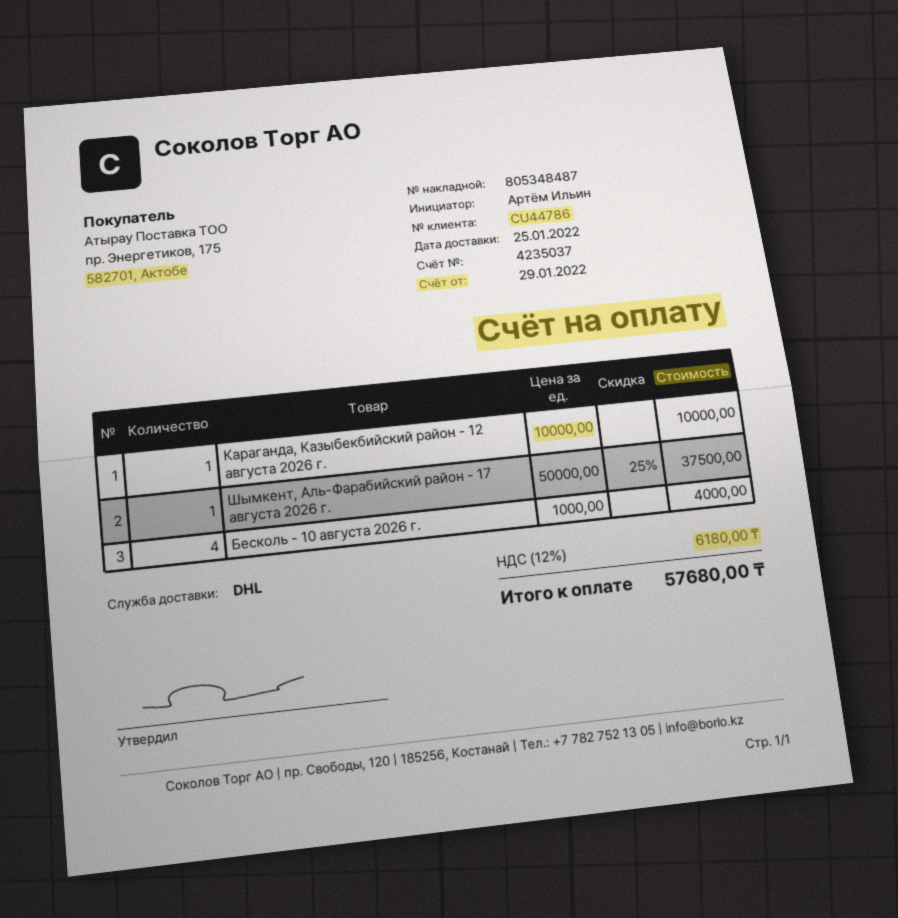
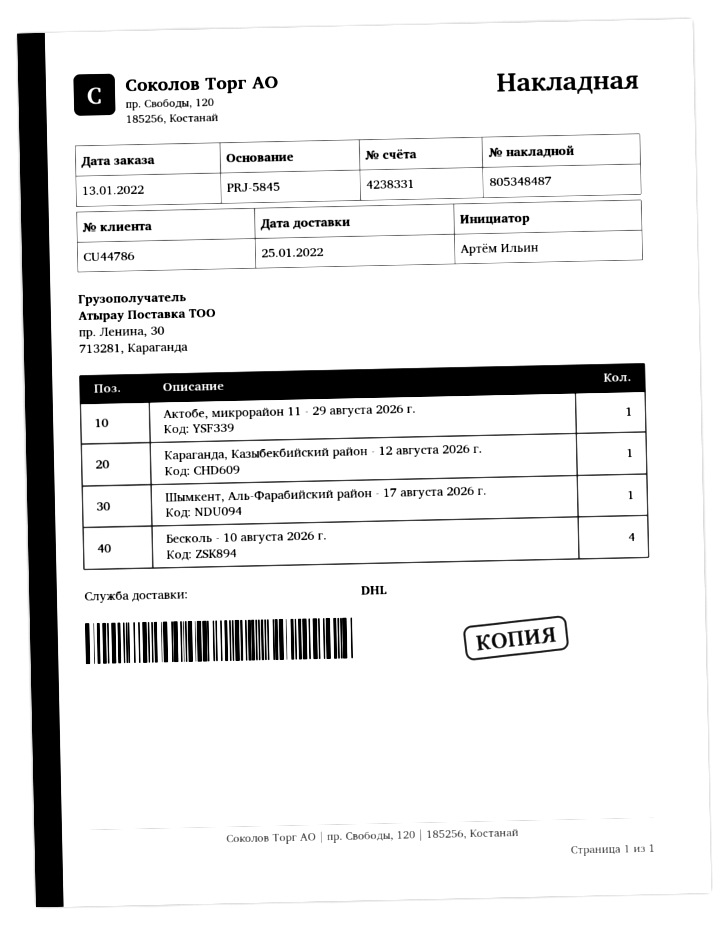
invoice number: 4235037 -> 4238331
Актобе, микрорайон 11 - 29 августа 2026 г.: none -> 1

